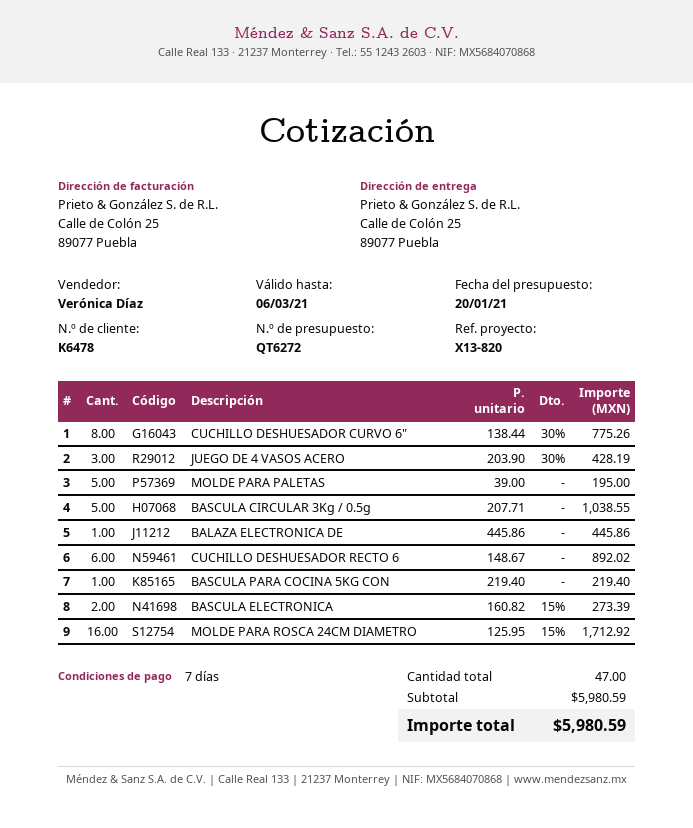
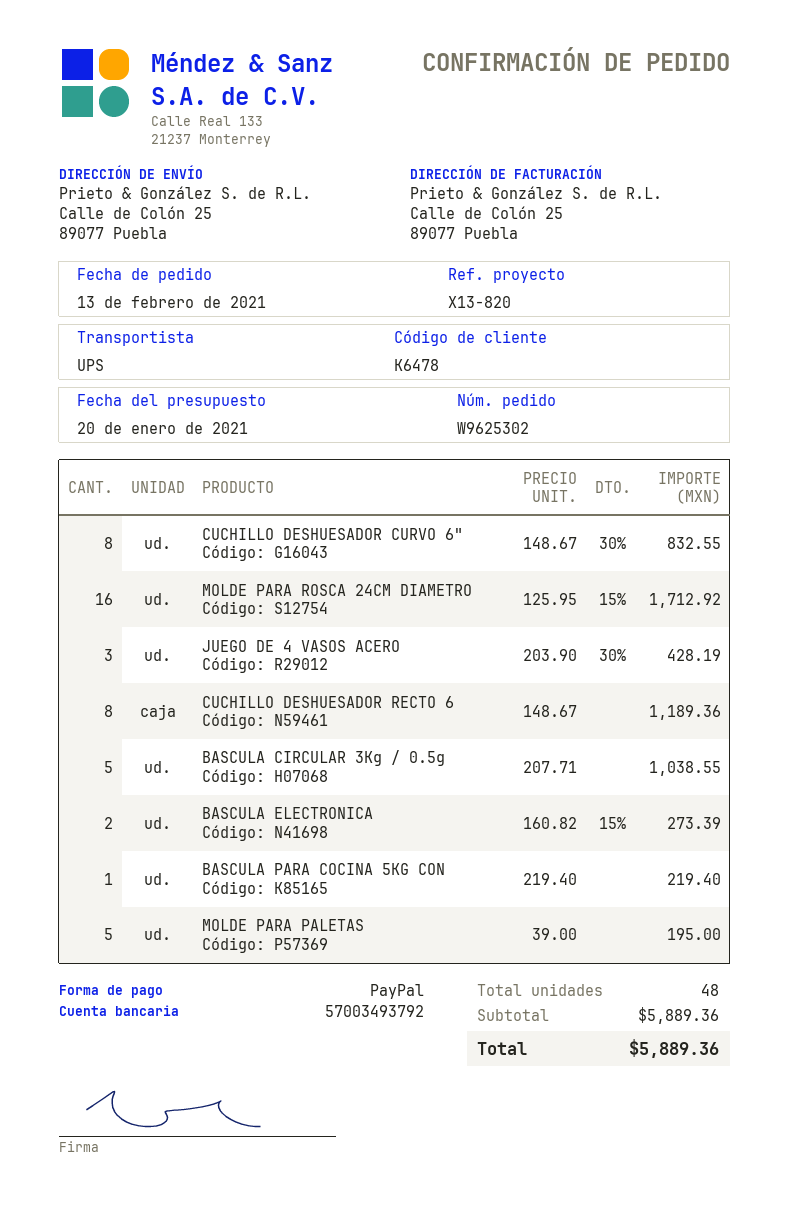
CUCHILLO DESHUESADOR CURVO 6": 8 x 138.44 - 30% = 775.26 -> 8 x 148.67 - 30% = 832.55
BALAZA ELECTRONICA DE: 1 x 445.86 = 445.86 -> none
CUCHILLO DESHUESADOR RECTO 6: 6 x 148.67 = 892.02 -> 8 x 148.67 = 1189.36
total quantity: 47 -> 48
subtotal: 5980.59 -> 5889.36
total: 5980.59 -> 5889.36

